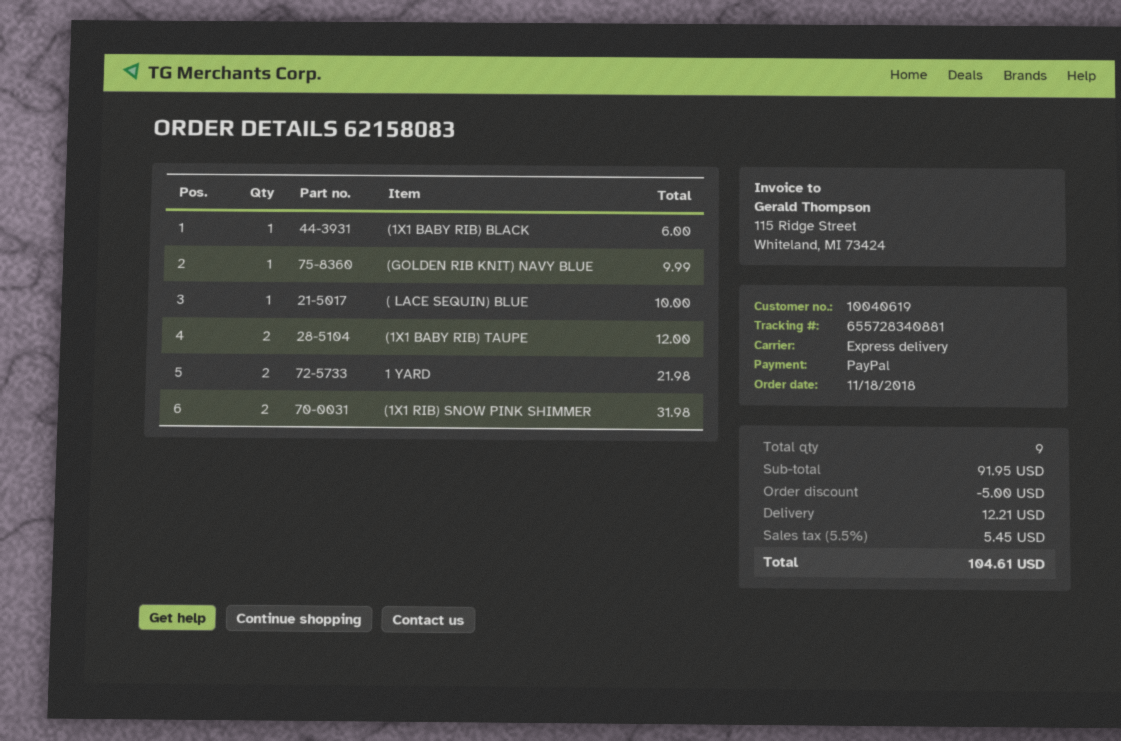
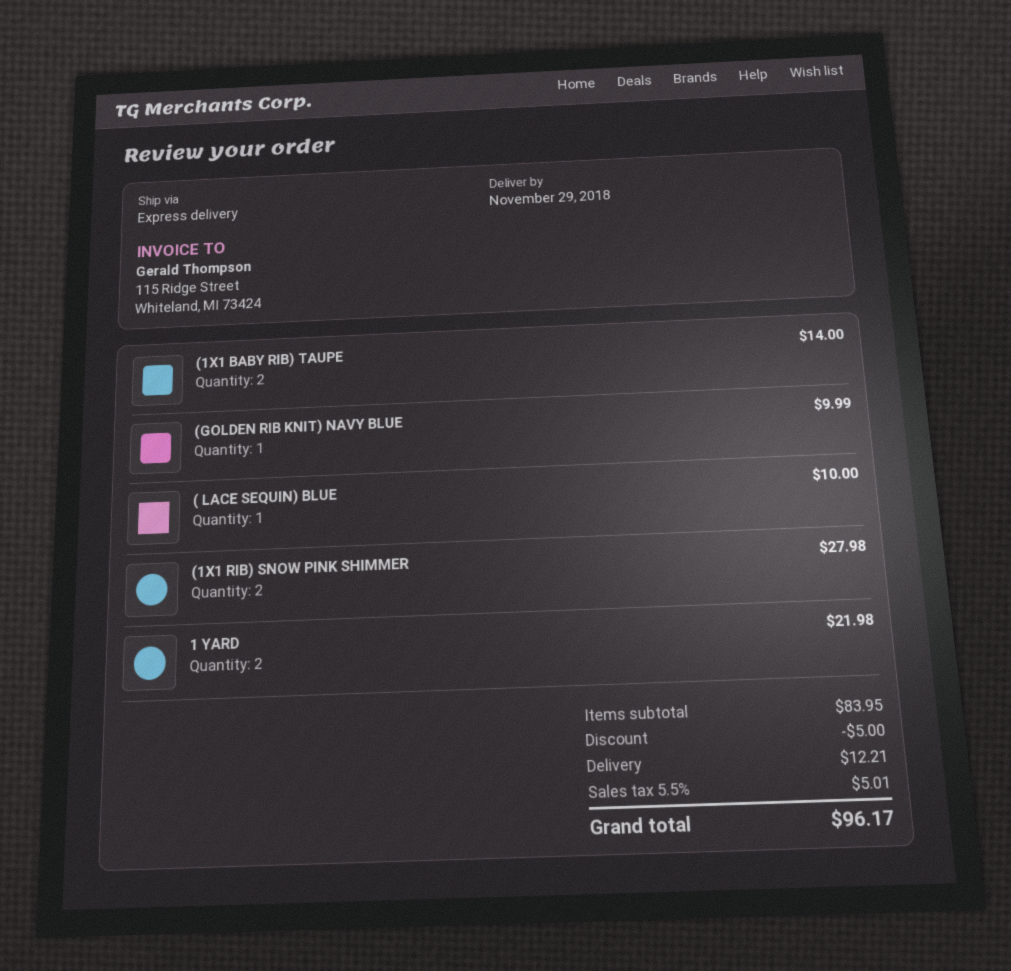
(1X1 BABY RIB) BLACK: 1 for 6.00 -> none
(1X1 BABY RIB) TAUPE: 2 for 12.00 -> 2 for 14.00
(1X1 RIB) SNOW PINK SHIMMER: 2 for 31.98 -> 2 for 27.98
subtotal: 91.95 -> 83.95
tax: 5.5% = 5.45 -> 5.5% = 5.01
total: 104.61 -> 96.17

